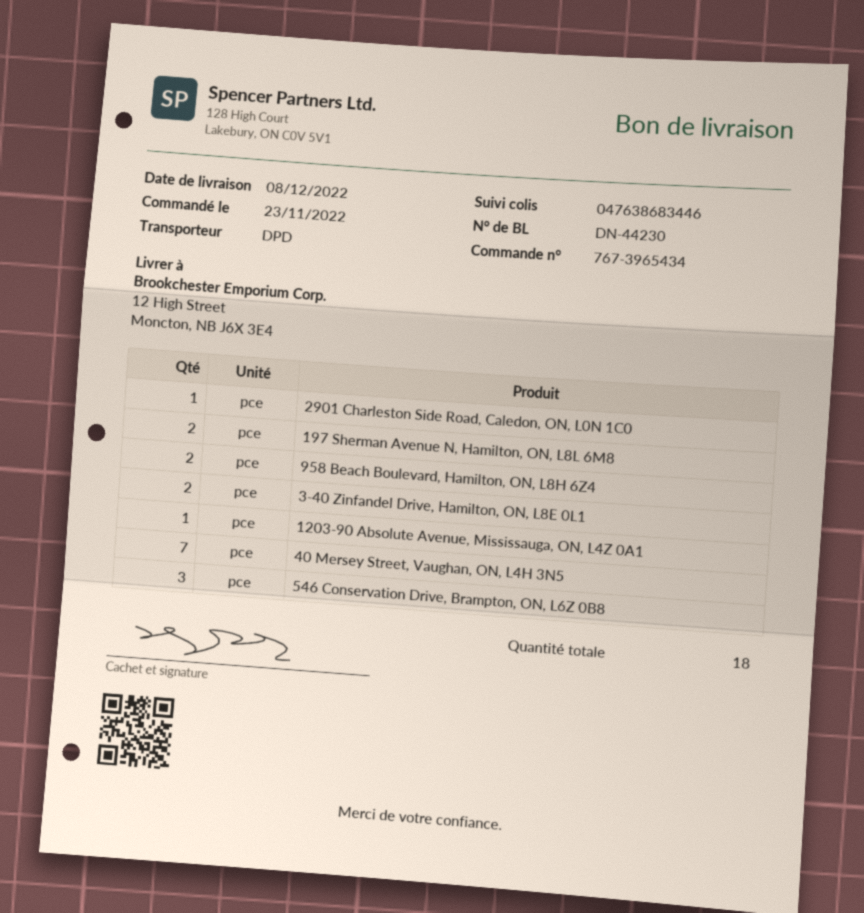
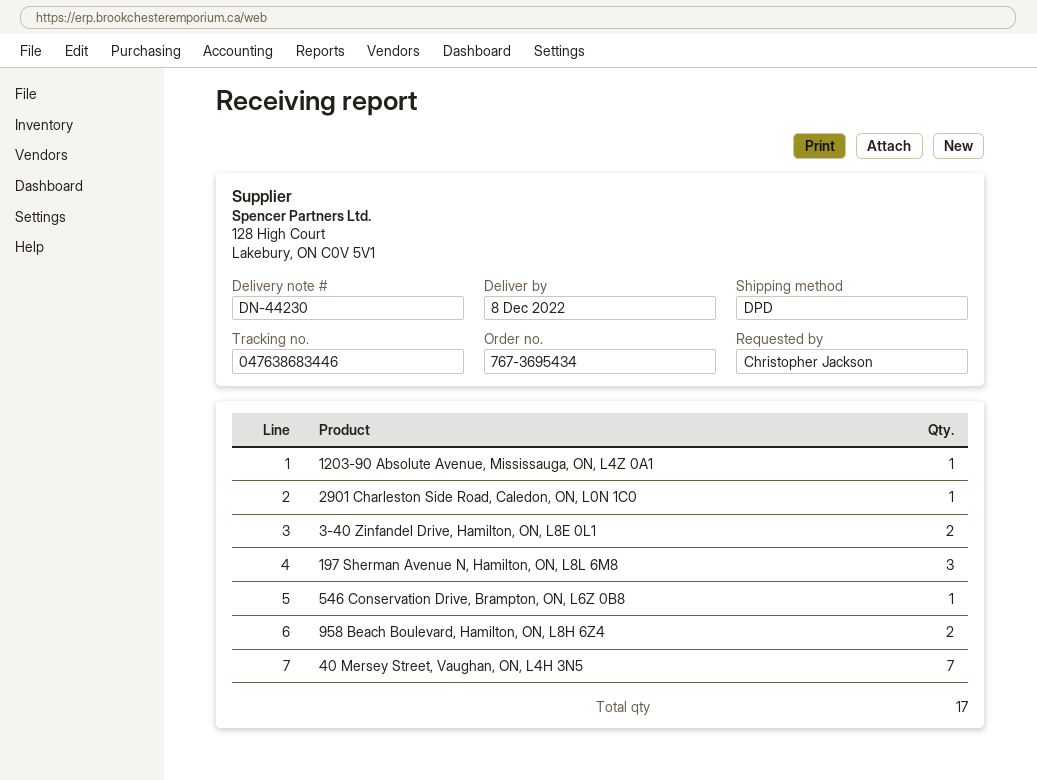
order number: 767-3965434 -> 767-3695434
197 Sherman Avenue N, Hamilton, ON, L8L 6M8: 2 -> 3
546 Conservation Drive, Brampton, ON, L6Z 0B8: 3 -> 1
total quantity: 18 -> 17

